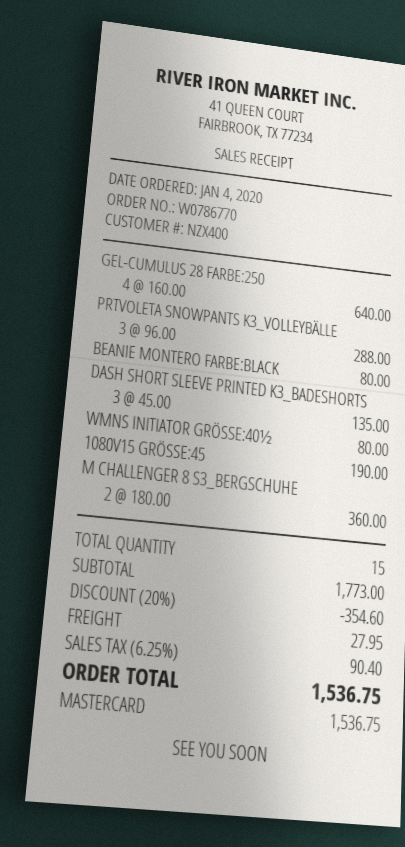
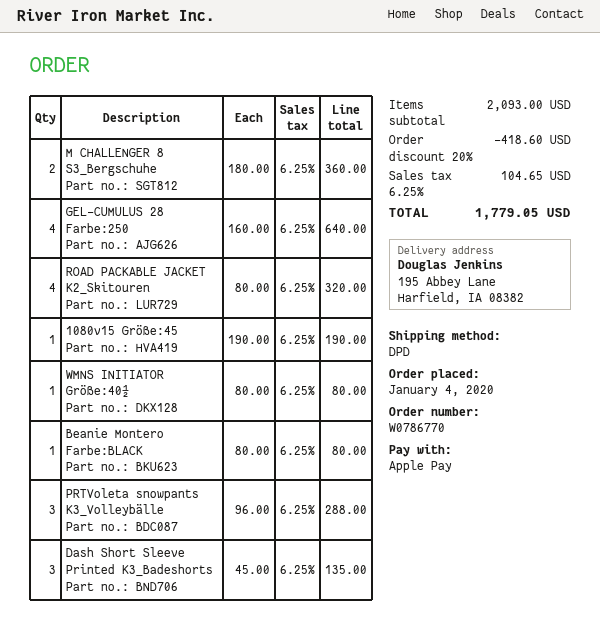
payment method: Mastercard -> Apple Pay
ROAD PACKABLE JACKET K2_Skitouren: none -> 4 x 80.00 = 320.00
subtotal: 1773.00 -> 2093.00
discount: 20% = 354.60 -> 20% = 418.60
shipping: 27.95 -> none
tax: 6.25% = 90.40 -> 6.25% = 104.65
total: 1536.75 -> 1779.05

